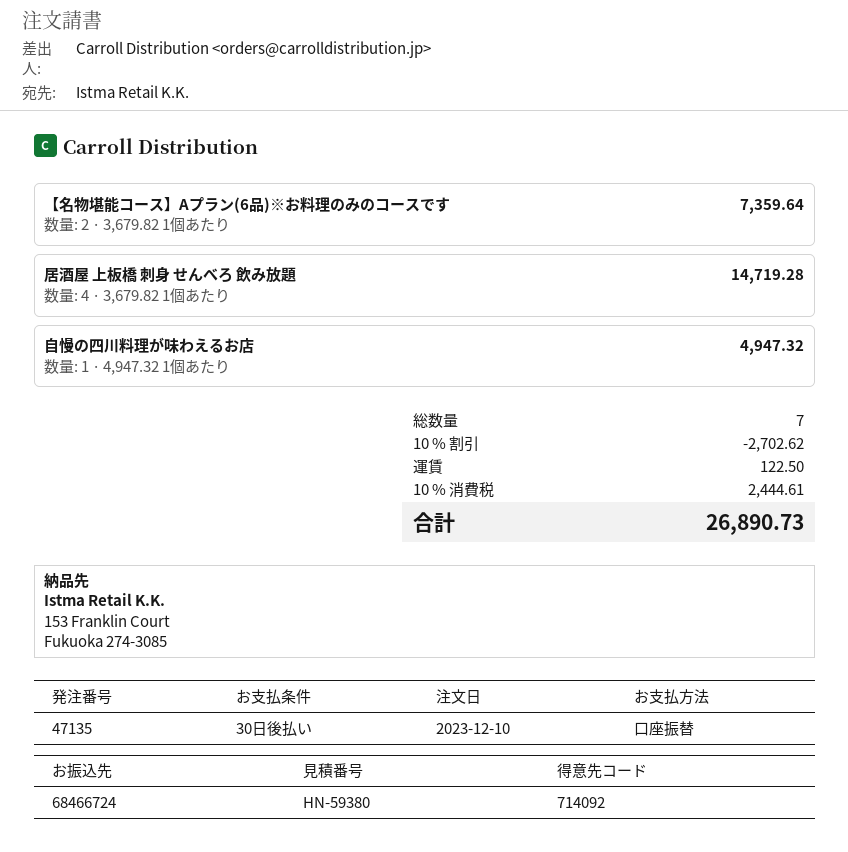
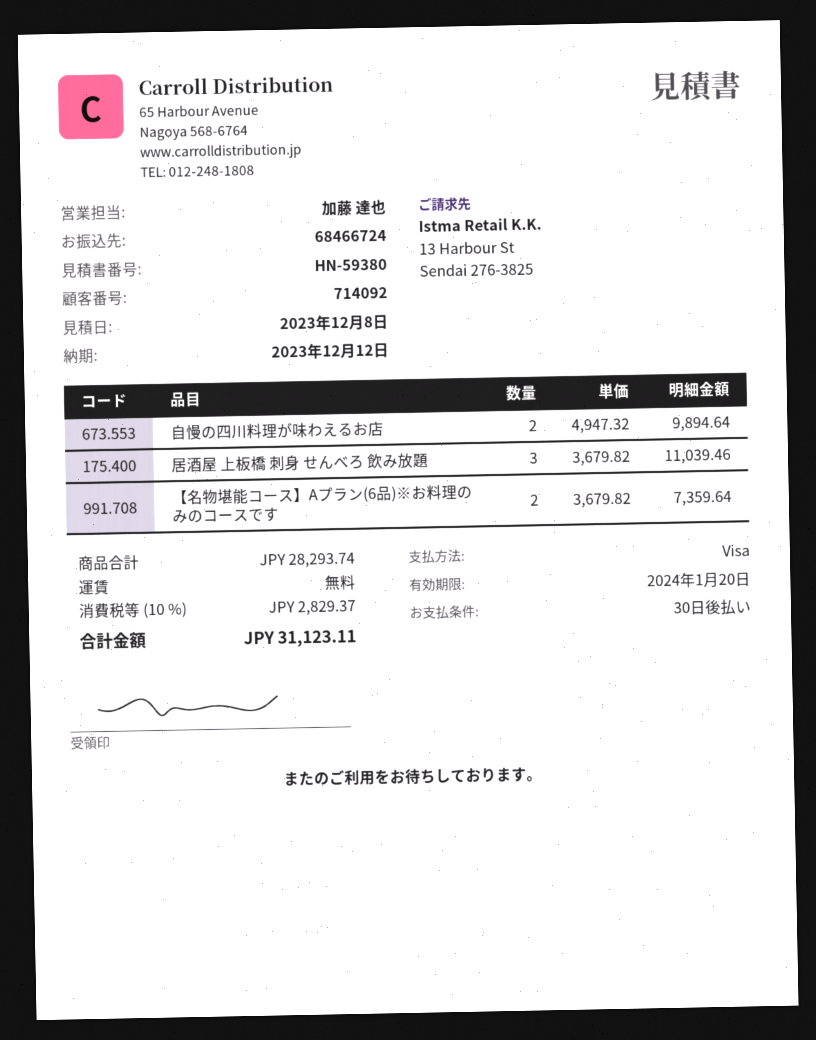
payment method: direct debit -> Visa
居酒屋 上板橋 刺身 せんべろ 飲み放題: 4 x 3679.82 = 14719.28 -> 3 x 3679.82 = 11039.46
自慢の四川料理が味わえるお店: 1 x 4947.32 = 4947.32 -> 2 x 4947.32 = 9894.64
discount: 10% = 2702.62 -> none
shipping: 122.50 -> 0.00
tax: 10% = 2444.61 -> 10% = 2829.37
total: 26890.73 -> 31123.11

